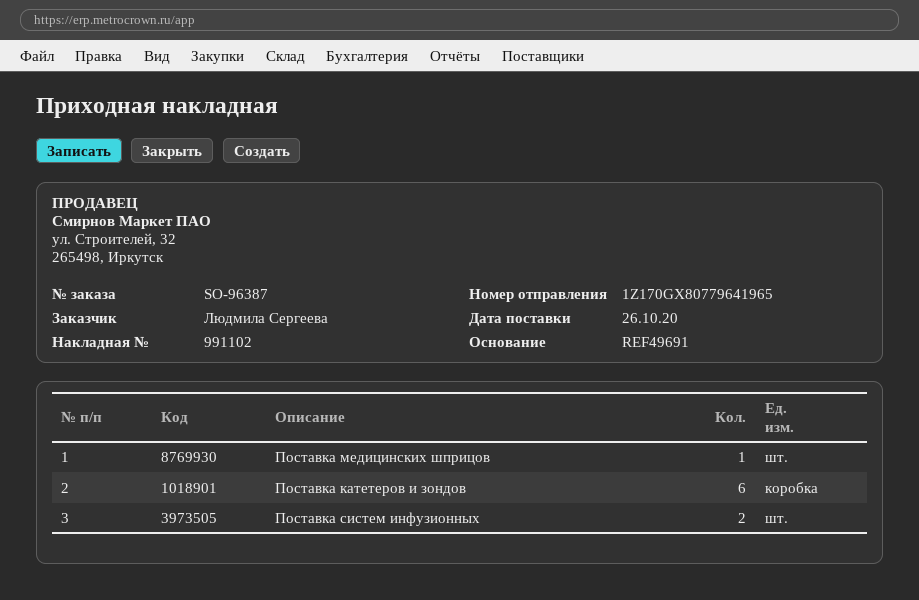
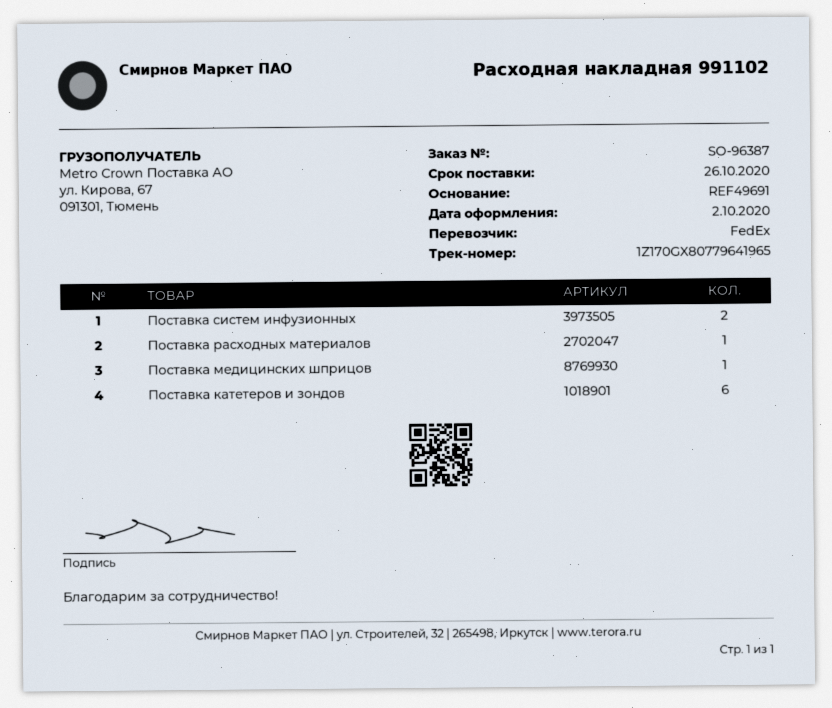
Поставка расходных материалов: none -> 1

